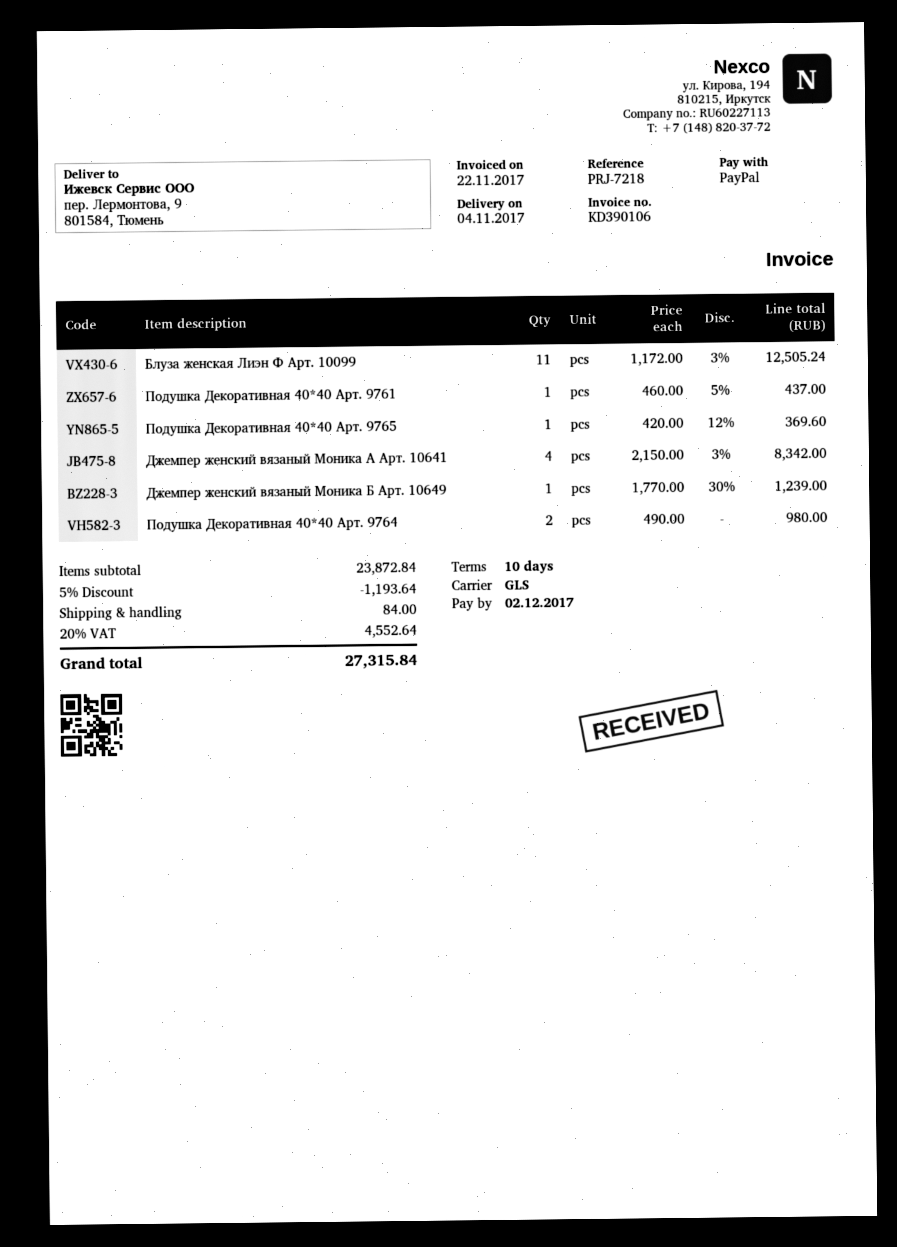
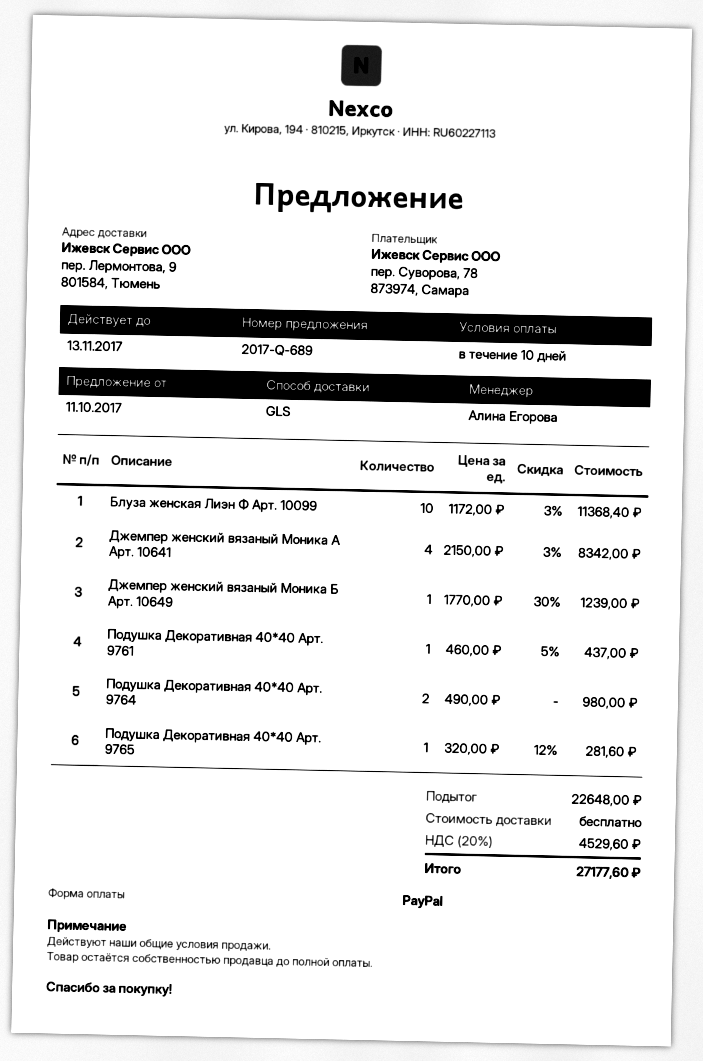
Блуза женская Лиэн Ф Арт. 10099: 11 x 1172.00 - 3% = 12505.24 -> 10 x 1172.00 - 3% = 11368.40
Подушка Декоративная 40*40 Арт. 9765: 1 x 420.00 - 12% = 369.60 -> 1 x 320.00 - 12% = 281.60
subtotal: 23872.84 -> 22648.00
discount: 5% = 1193.64 -> none
shipping: 84.00 -> 0.00
tax: 20% = 4552.64 -> 20% = 4529.60
total: 27315.84 -> 27177.60

